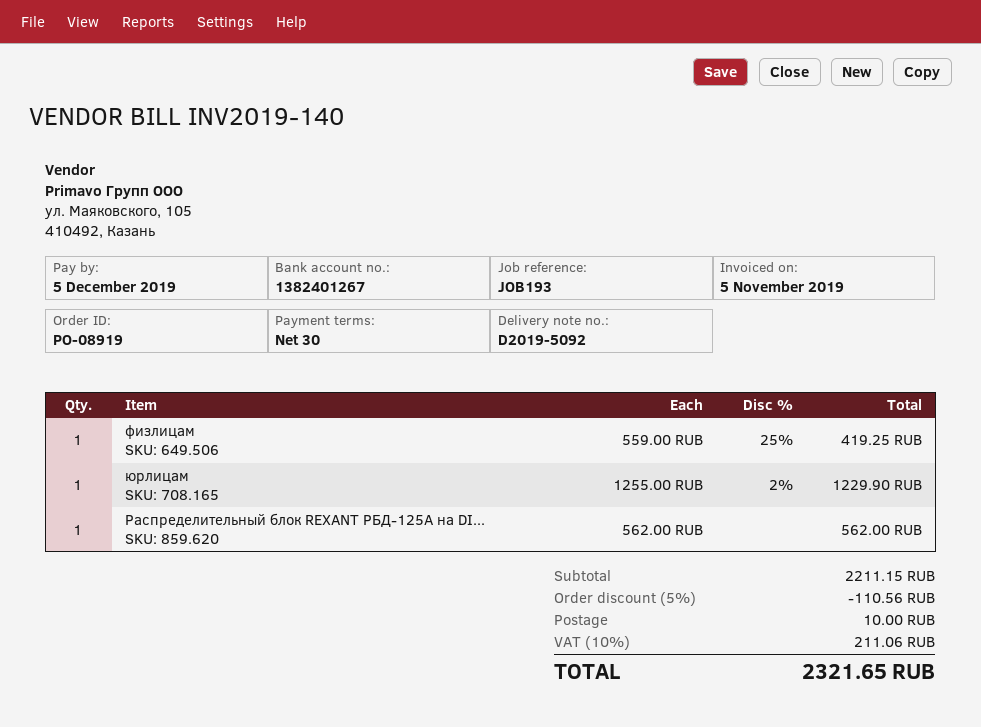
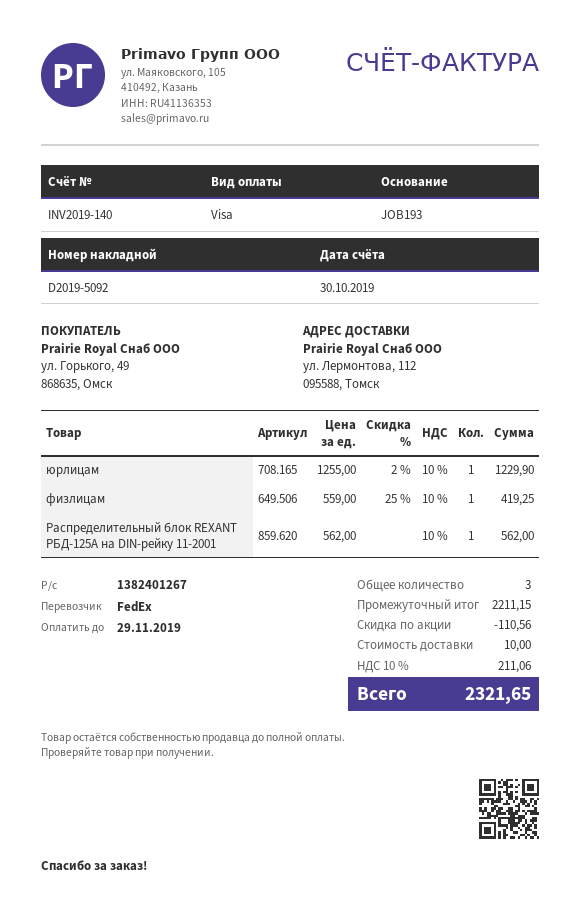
invoice date: 2019-11-05 -> 2019-10-30
due date: 2019-12-05 -> 2019-11-29

